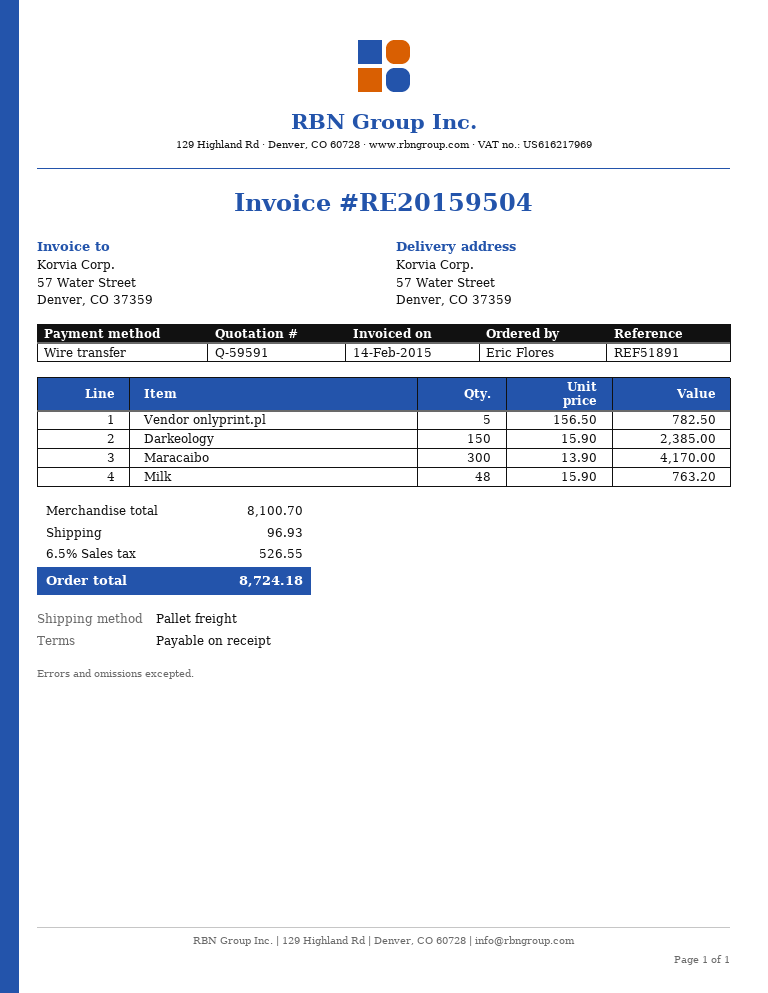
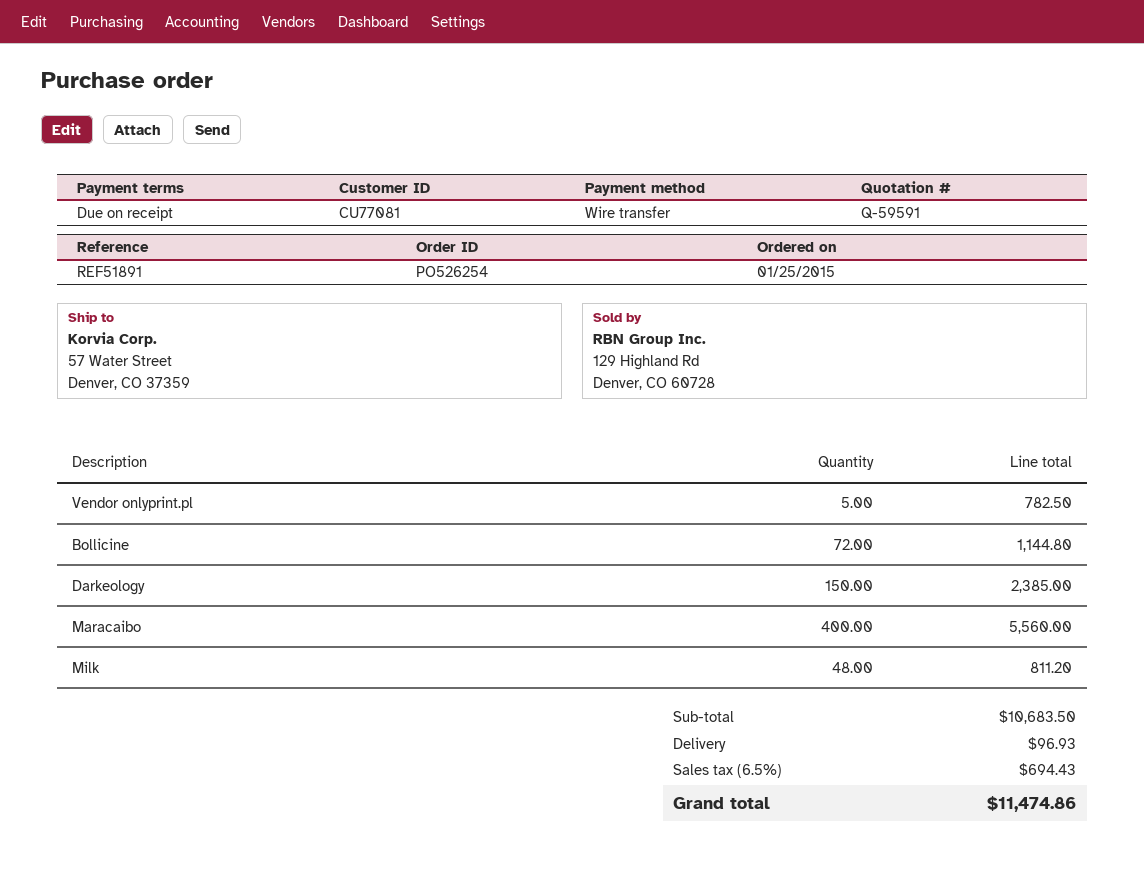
Maracaibo: 300 for 4170.00 -> 400 for 5560.00
Milk: 48 for 763.20 -> 48 for 811.20
Bollicine: none -> 72 for 1144.80
subtotal: 8100.70 -> 10683.50
tax: 6.5% = 526.55 -> 6.5% = 694.43
total: 8724.18 -> 11474.86

